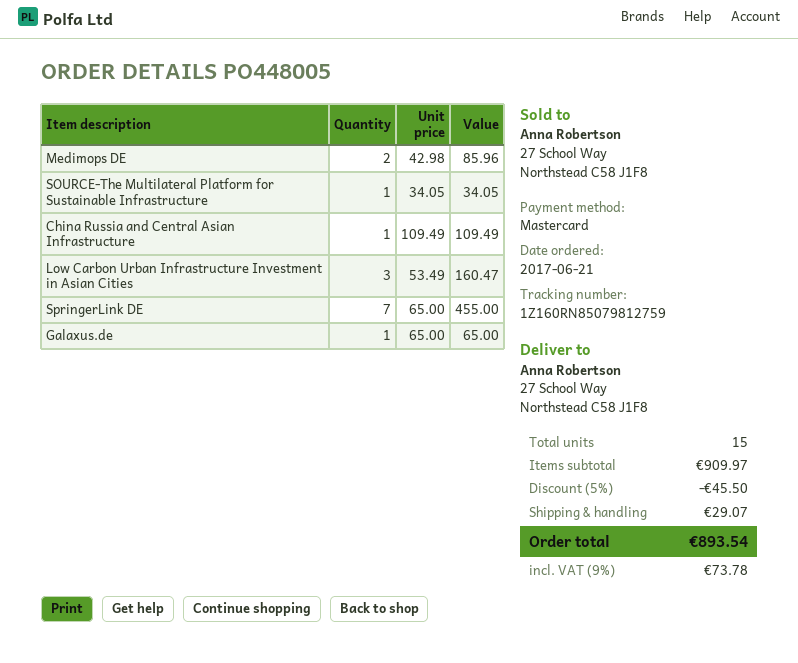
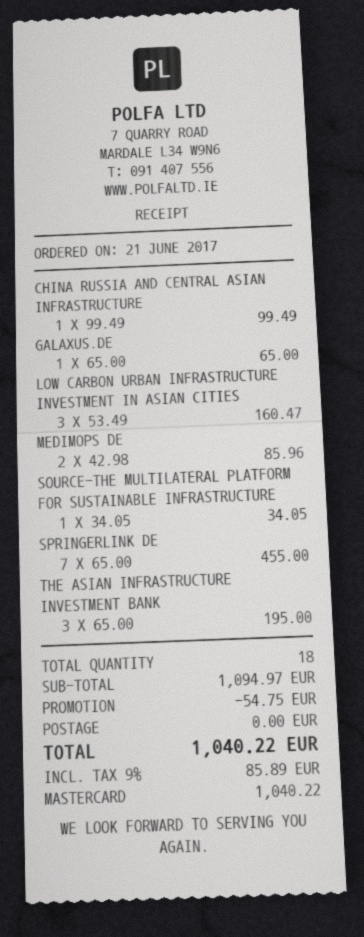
China Russia and Central Asian Infrastructure: 1 x 109.49 = 109.49 -> 1 x 99.49 = 99.49
THE ASIAN INFRASTRUCTURE INVESTMENT BANK: none -> 3 x 65.00 = 195.00
total quantity: 15 -> 18
subtotal: 909.97 -> 1094.97
discount: 45.50 -> 54.75
shipping: 29.07 -> 0.00
tax: 9% = 73.78 -> 9% = 85.89
total: 893.54 -> 1040.22

